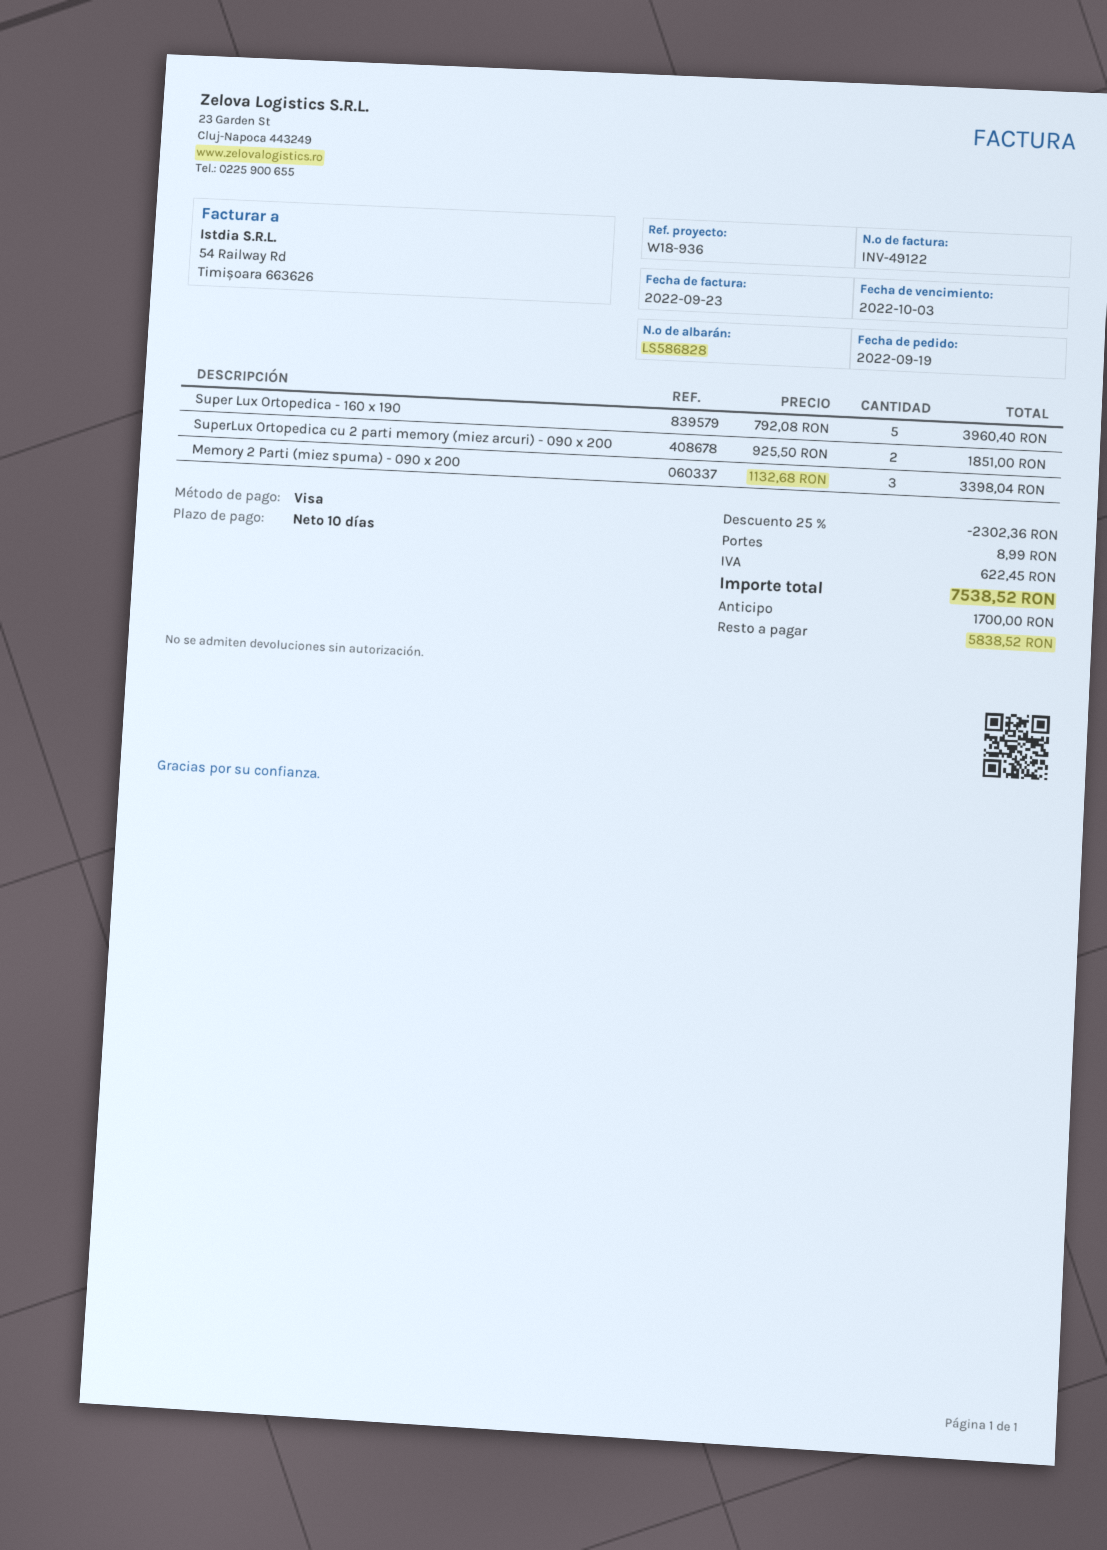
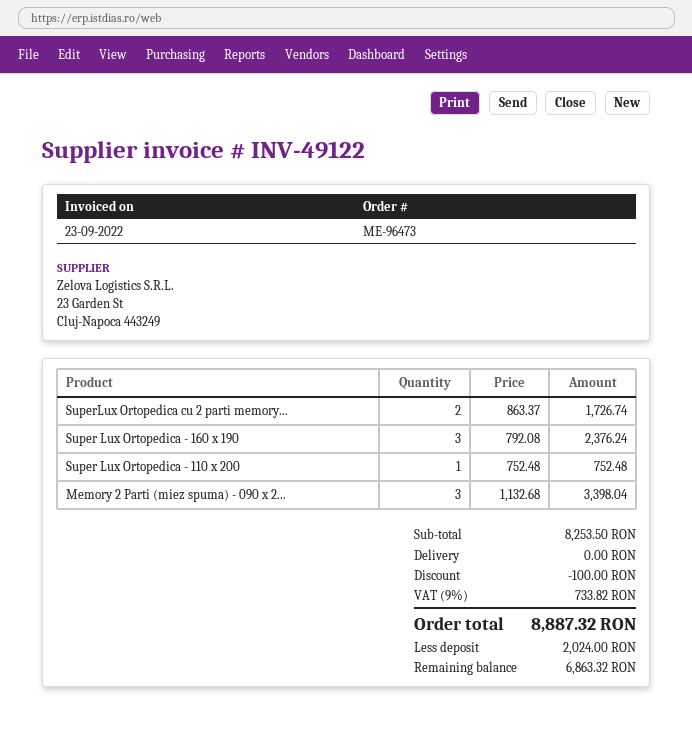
Super Lux Ortopedica - 160 x 190: 5 x 792.08 = 3960.40 -> 3 x 792.08 = 2376.24
SuperLux Ortopedica cu 2 parti memory (miez arcuri) - 090 x 200: 2 x 925.50 = 1851.00 -> 2 x 863.37 = 1726.74
Super Lux Ortopedica - 110 x 200: none -> 1 x 752.48 = 752.48
discount: 2302.36 -> 100.00
shipping: 8.99 -> 0.00
tax: 622.45 -> 733.82
total: 7538.52 -> 8887.32
deposit: 1700.00 -> 2024.00
balance: 5838.52 -> 6863.32

